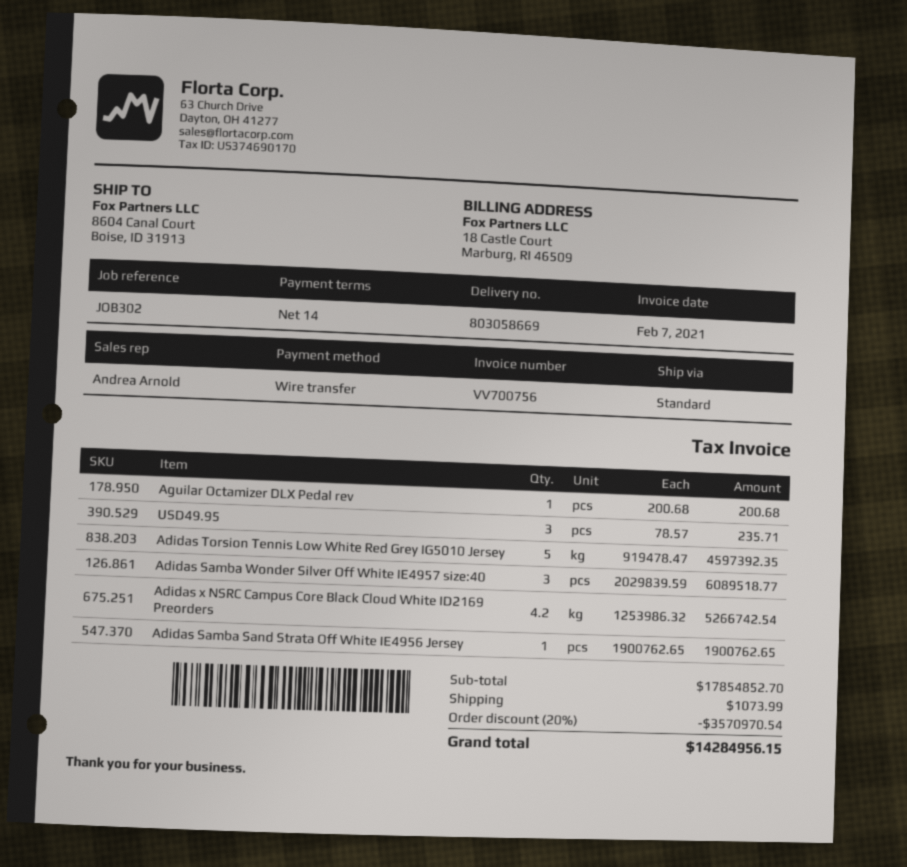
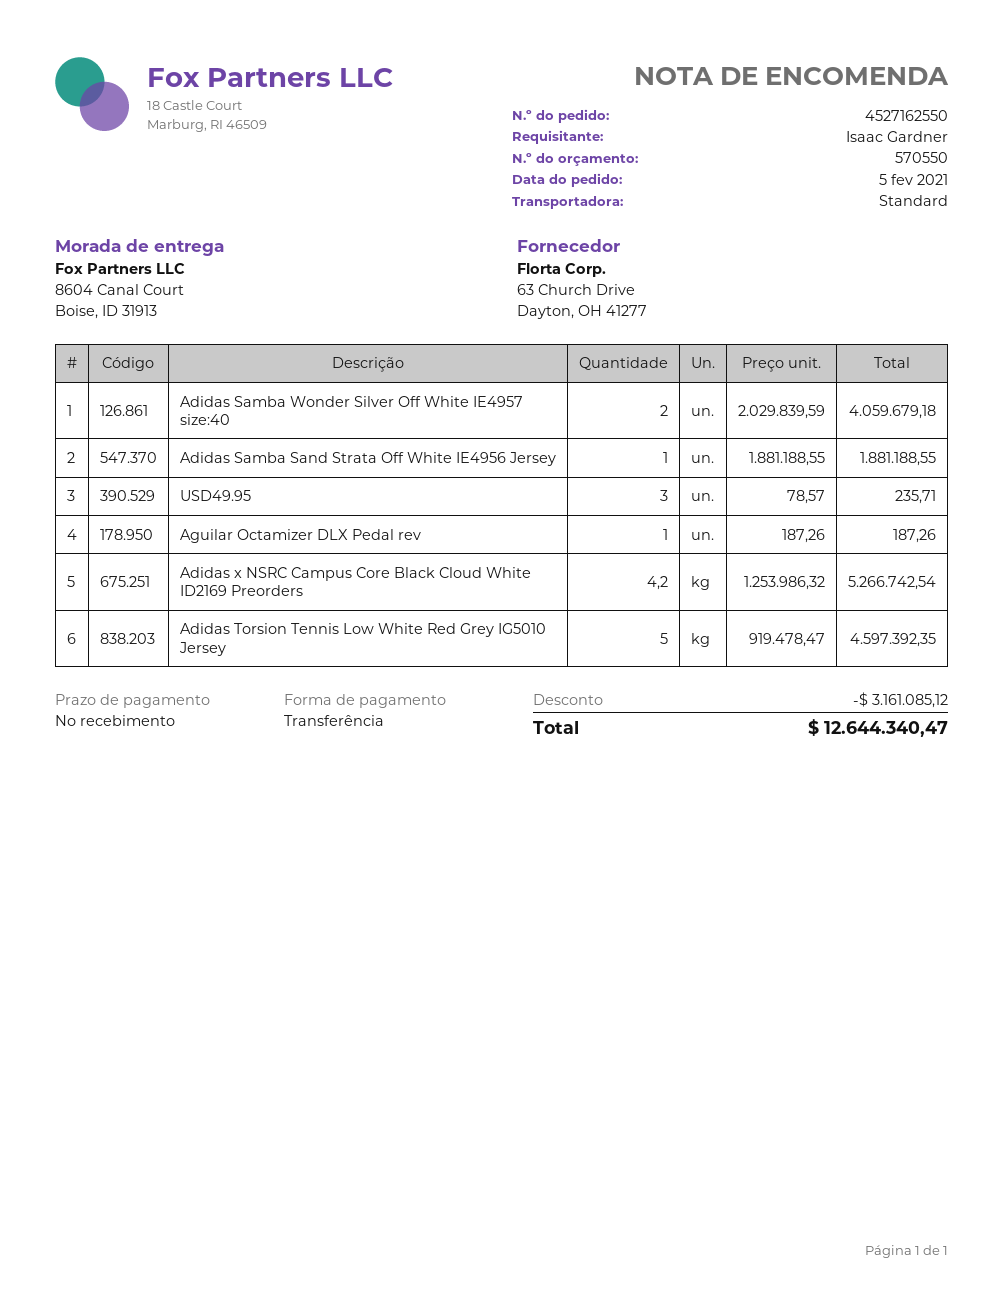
payment terms: 14 days -> on receipt
Aguilar Octamizer DLX Pedal rev: 1 x 200.68 = 200.68 -> 1 x 187.26 = 187.26
Adidas Samba Wonder Silver Off White IE4957 size:40: 3 x 2029839.59 = 6089518.77 -> 2 x 2029839.59 = 4059679.18
Adidas Samba Sand Strata Off White IE4956 Jersey: 1 x 1900762.65 = 1900762.65 -> 1 x 1881188.55 = 1881188.55
discount: 3570970.54 -> 3161085.12
shipping: 1073.99 -> none
total: 14284956.15 -> 12644340.47

